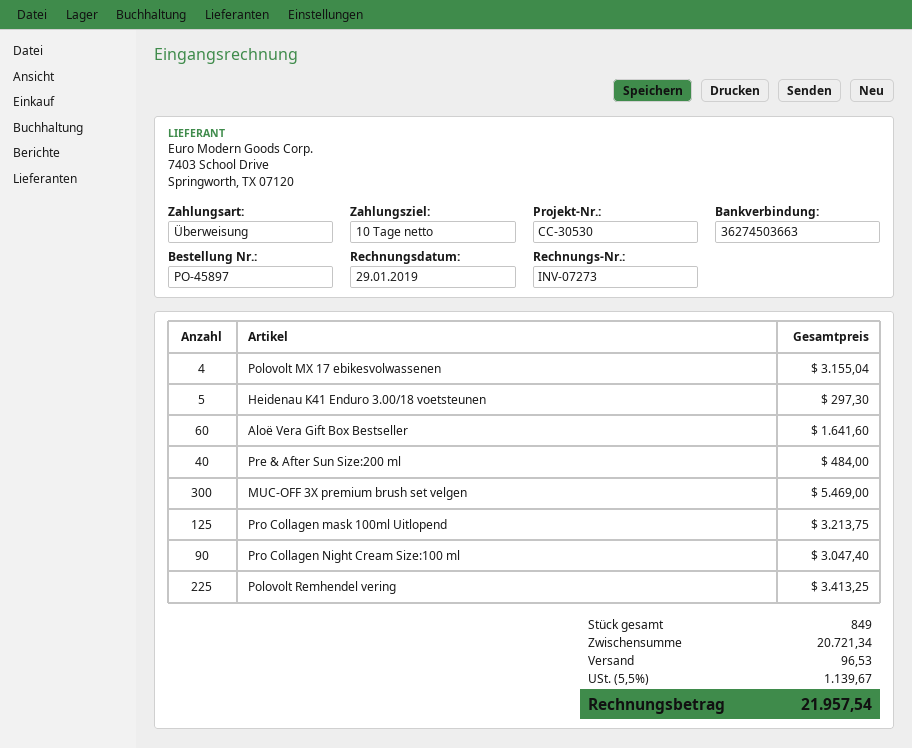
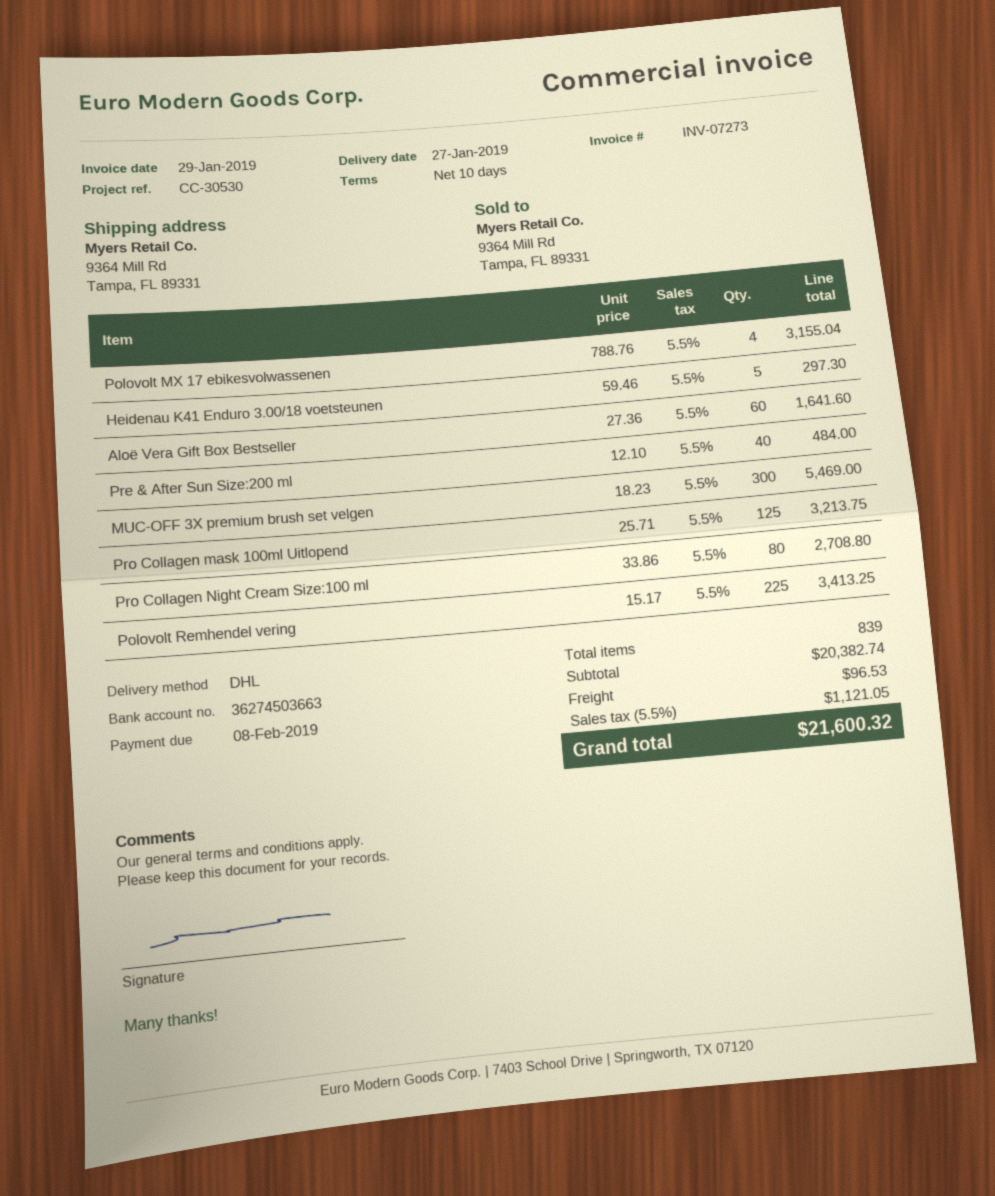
Pro Collagen Night Cream Size:100 ml: 90 for 3047.40 -> 80 for 2708.80
total quantity: 849 -> 839
subtotal: 20721.34 -> 20382.74
tax: 5.5% = 1139.67 -> 5.5% = 1121.05
total: 21957.54 -> 21600.32

